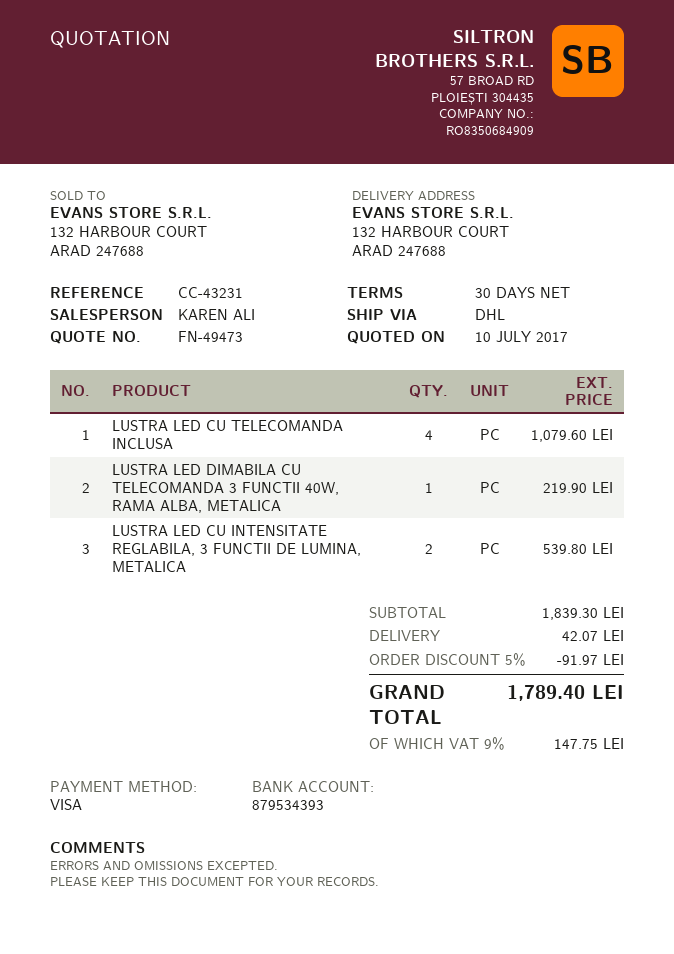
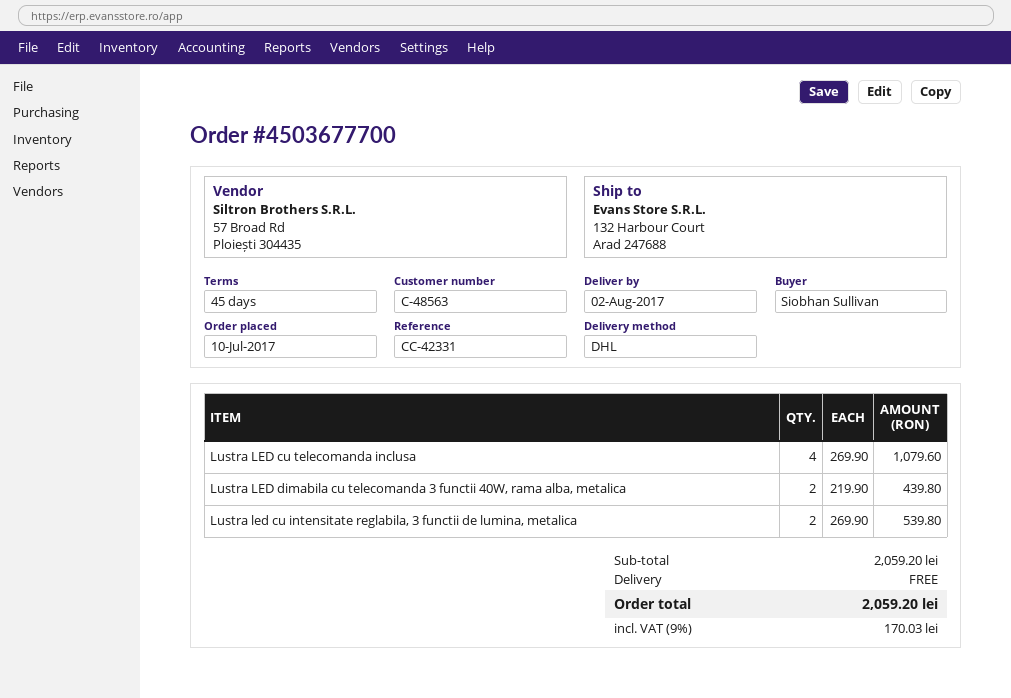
payment terms: 30 days -> 45 days
reference: CC-43231 -> CC-42331
LUSTRA LED DIMABILA CU TELECOMANDA 3 FUNCTII 40W, RAMA ALBA, METALICA: 1 for 219.90 -> 2 for 439.80
subtotal: 1839.30 -> 2059.20
discount: 5% = 91.97 -> none
shipping: 42.07 -> 0.00
tax: 9% = 147.75 -> 9% = 170.03
total: 1789.40 -> 2059.20

